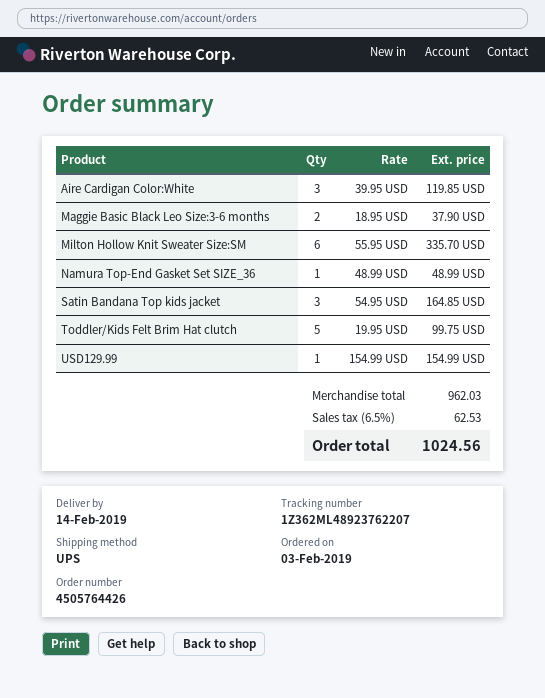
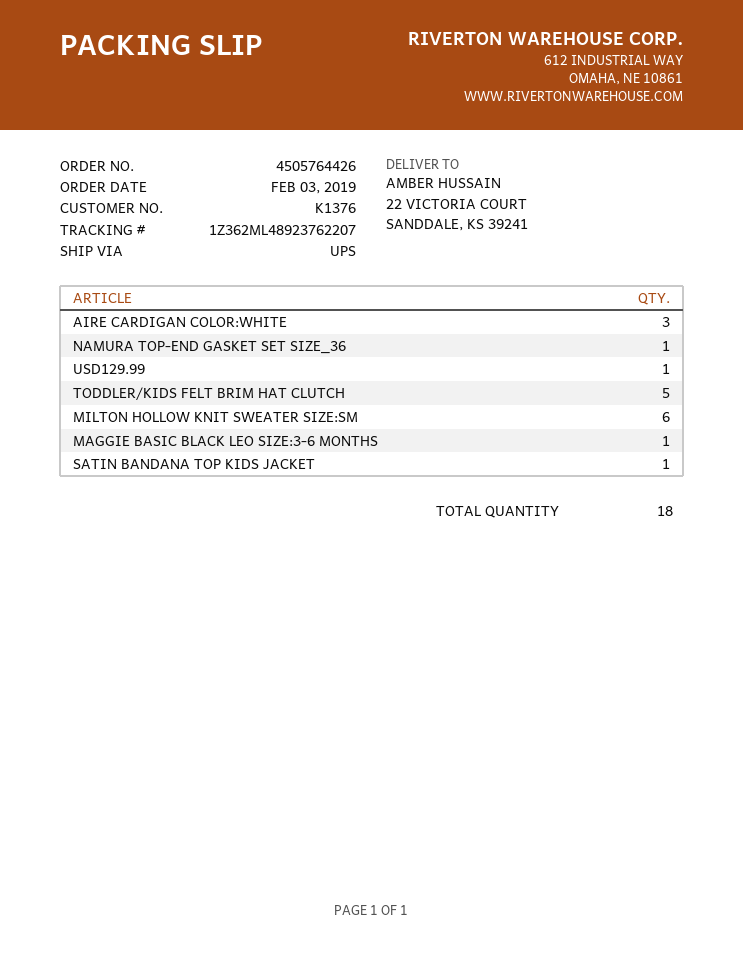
Maggie Basic Black Leo Size:3-6 months: 2 -> 1
Satin Bandana Top kids jacket: 3 -> 1

